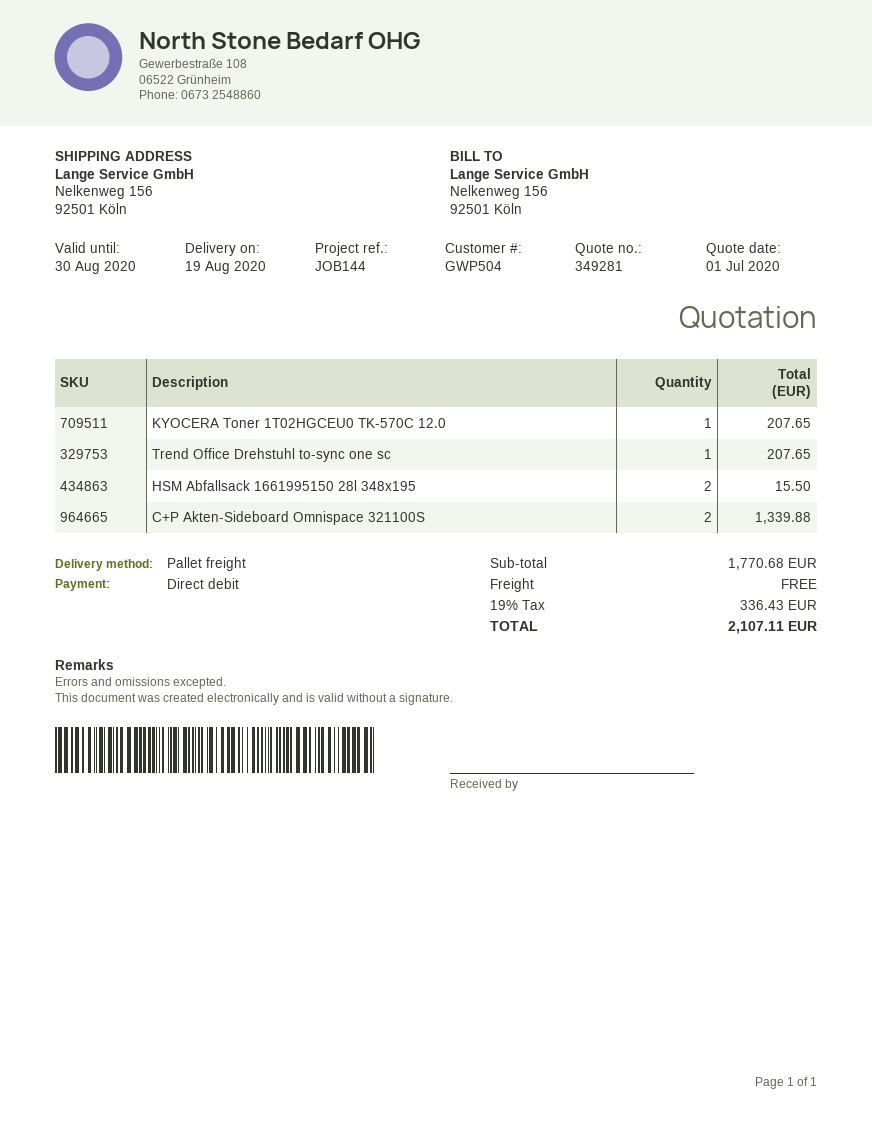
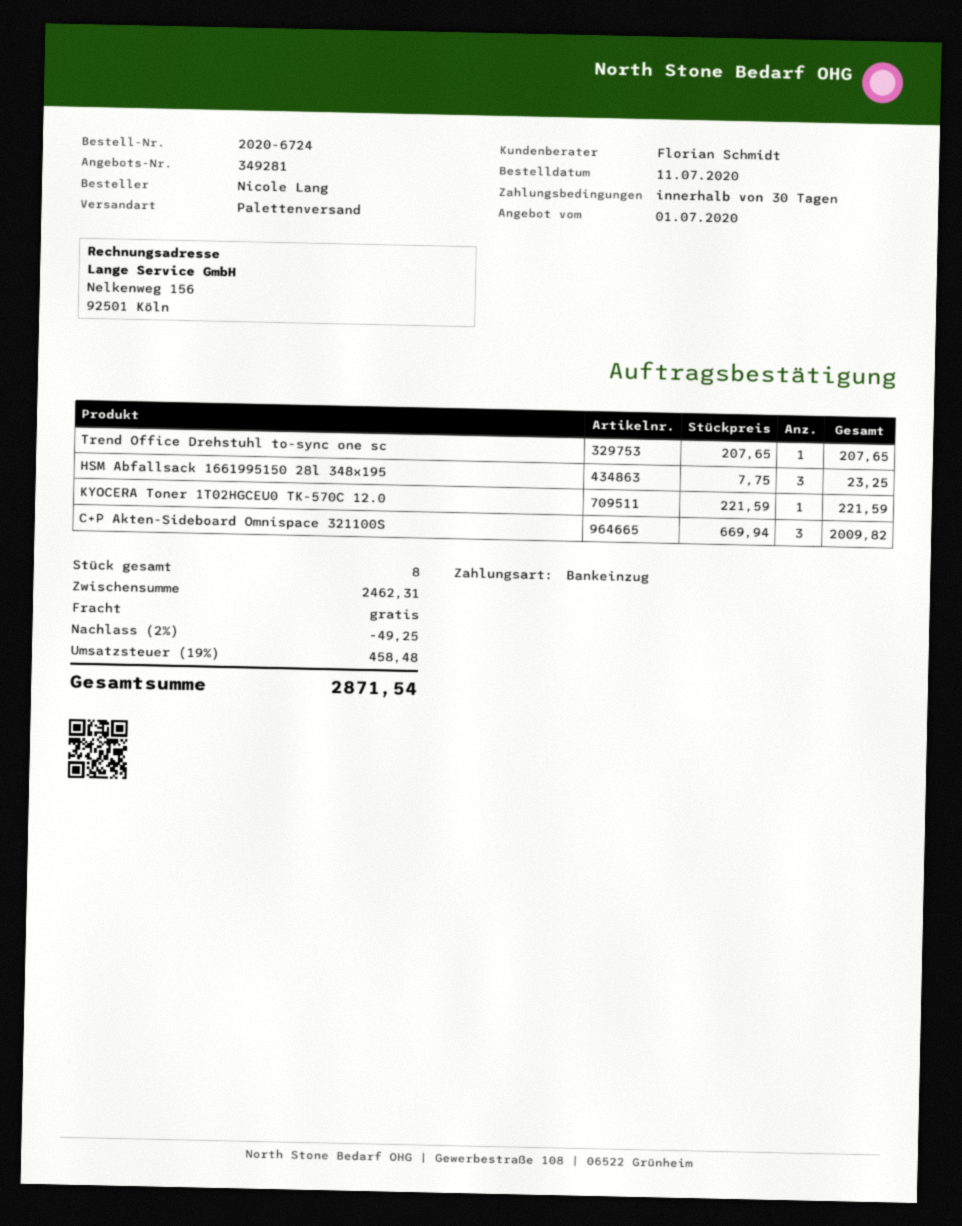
KYOCERA Toner 1T02HGCEU0 TK-570C 12.0: 1 for 207.65 -> 1 for 221.59
HSM Abfallsack 1661995150 28l 348x195: 2 for 15.50 -> 3 for 23.25
C+P Akten-Sideboard Omnispace 321100S: 2 for 1339.88 -> 3 for 2009.82
subtotal: 1770.68 -> 2462.31
discount: none -> 2% = 49.25
tax: 19% = 336.43 -> 19% = 458.48
total: 2107.11 -> 2871.54

